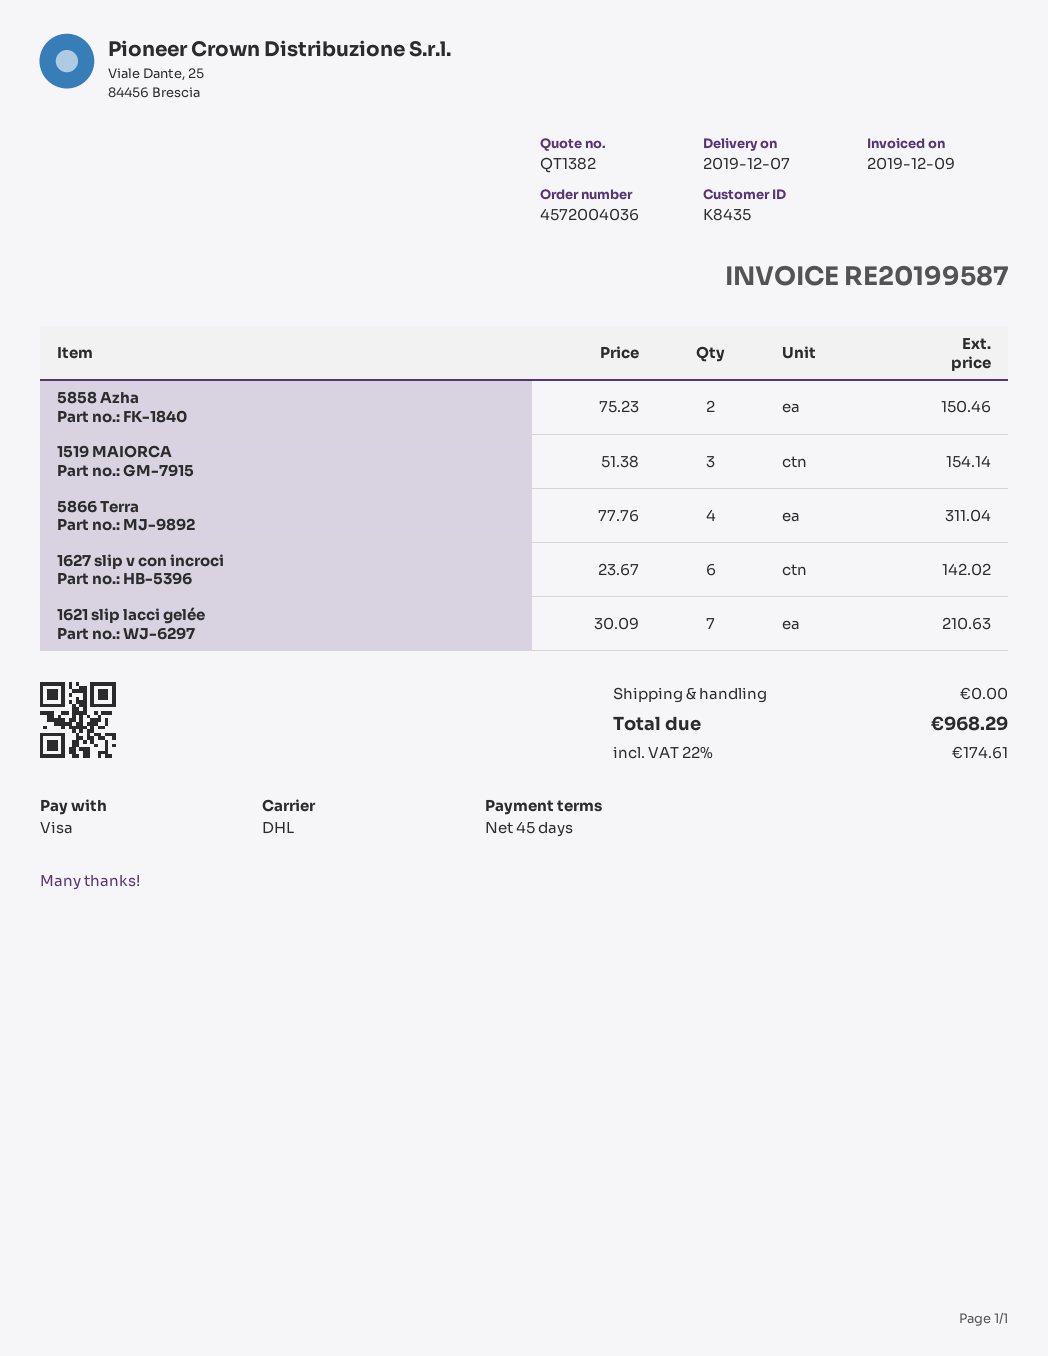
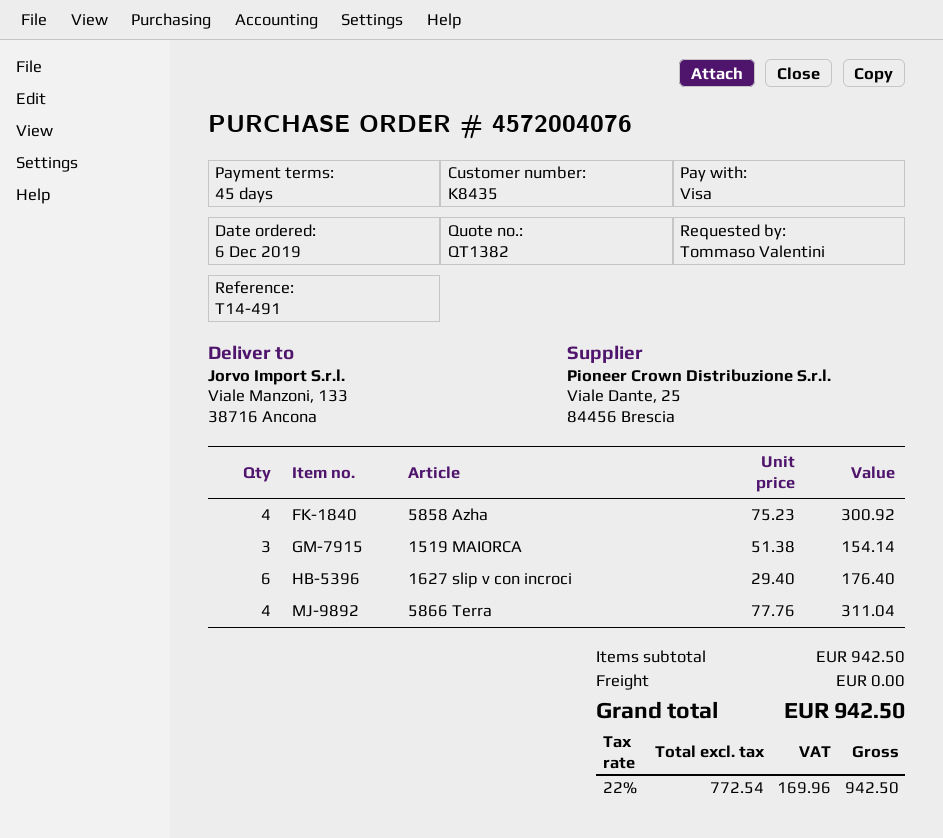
order number: 4572004036 -> 4572004076
5858 Azha: 2 x 75.23 = 150.46 -> 4 x 75.23 = 300.92
1627 slip v con incroci: 6 x 23.67 = 142.02 -> 6 x 29.40 = 176.40
1621 slip lacci gelée: 7 x 30.09 = 210.63 -> none
tax: 22% = 174.61 -> 22% = 169.96
total: 968.29 -> 942.50

